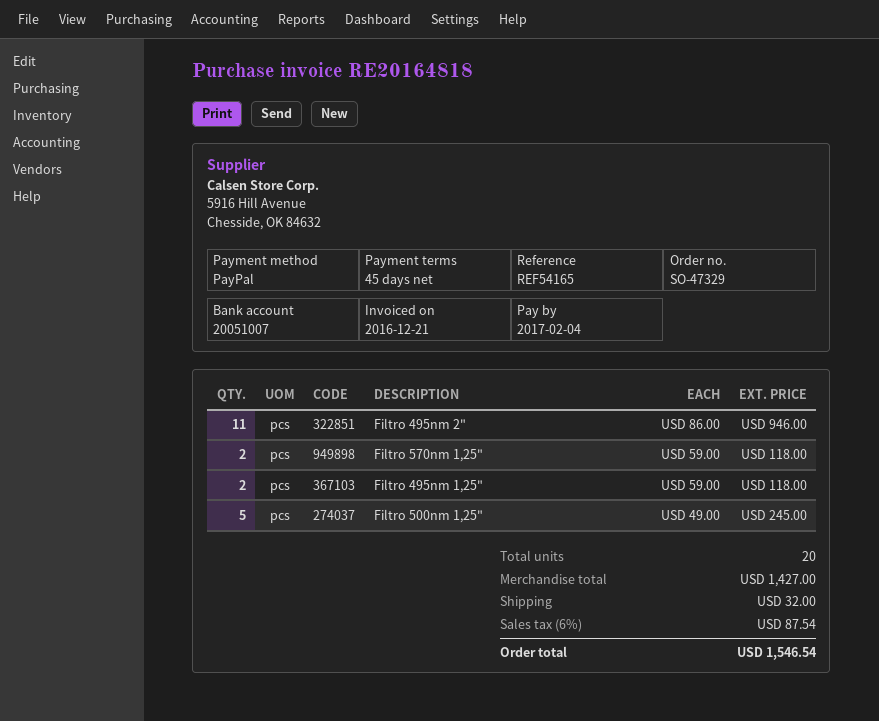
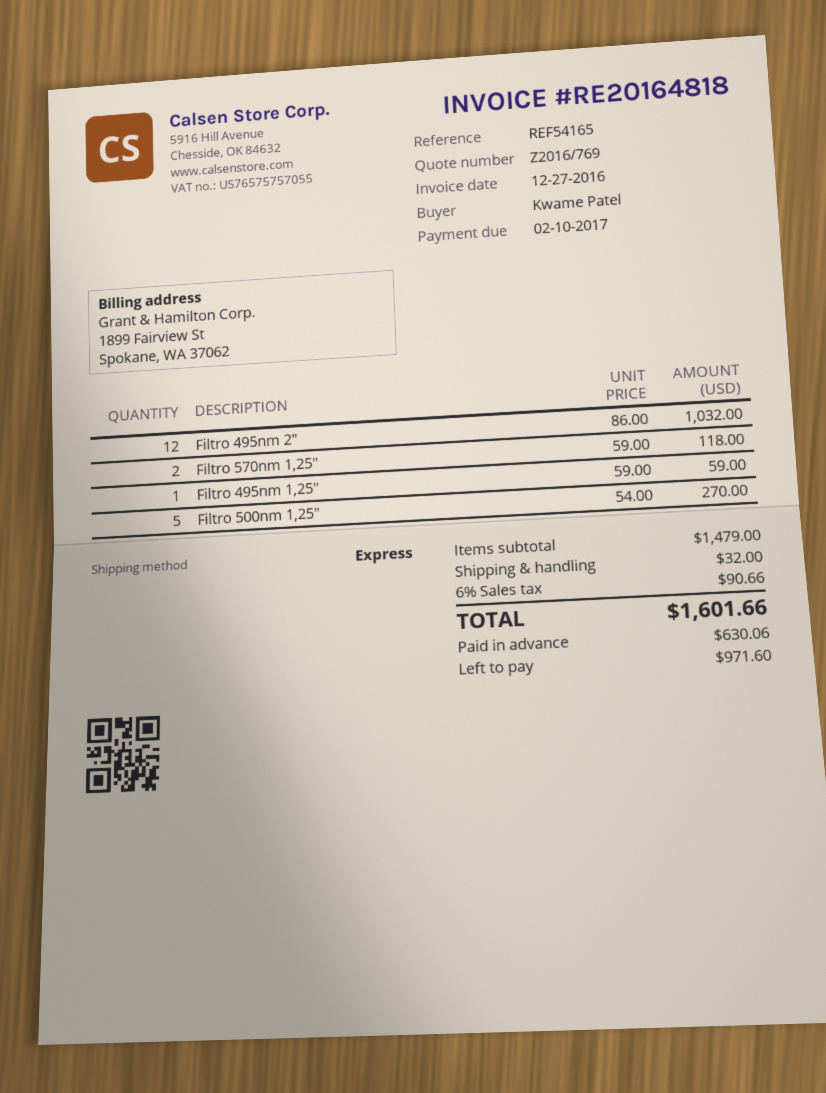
invoice date: 2016-12-21 -> 2016-12-27
due date: 2017-02-04 -> 2017-02-10
Filtro 495nm 2": 11 x 86.00 = 946.00 -> 12 x 86.00 = 1032.00
Filtro 495nm 1,25": 2 x 59.00 = 118.00 -> 1 x 59.00 = 59.00
Filtro 500nm 1,25": 5 x 49.00 = 245.00 -> 5 x 54.00 = 270.00
subtotal: 1427.00 -> 1479.00
tax: 6% = 87.54 -> 6% = 90.66
total: 1546.54 -> 1601.66

